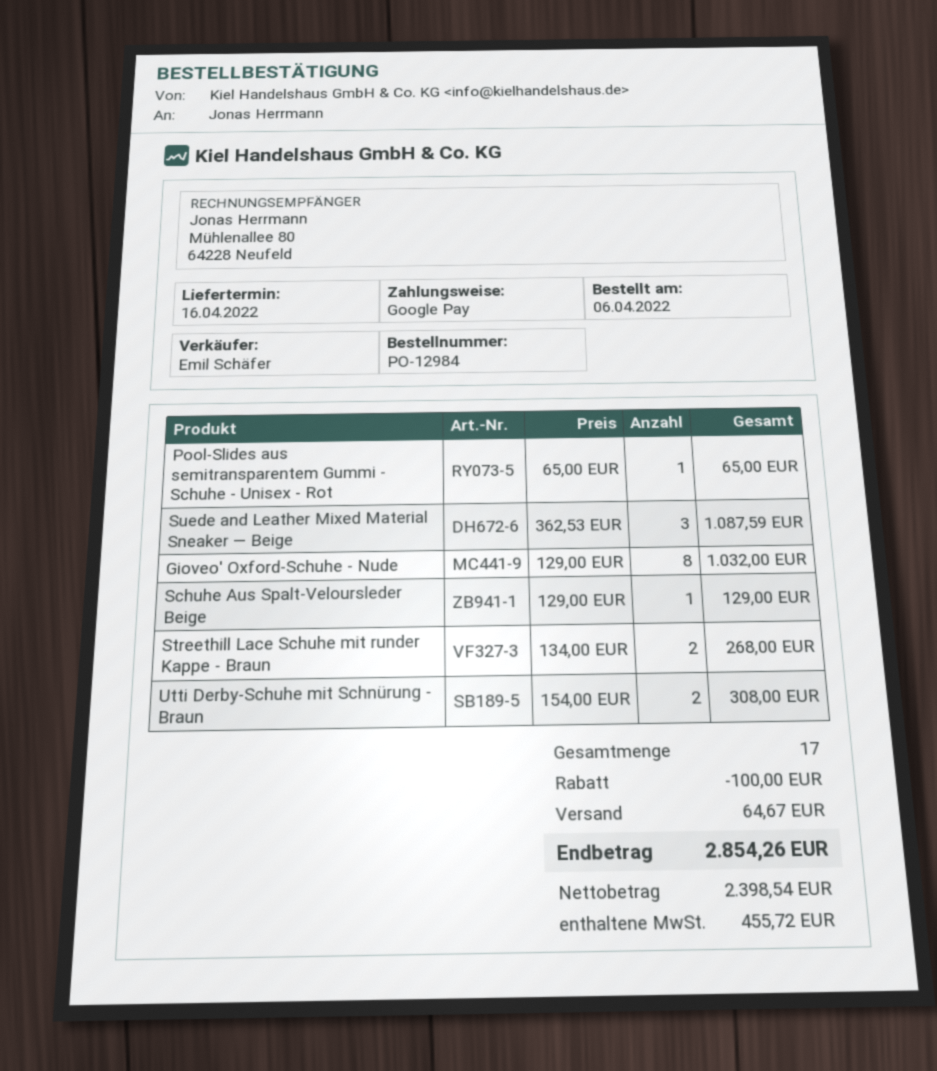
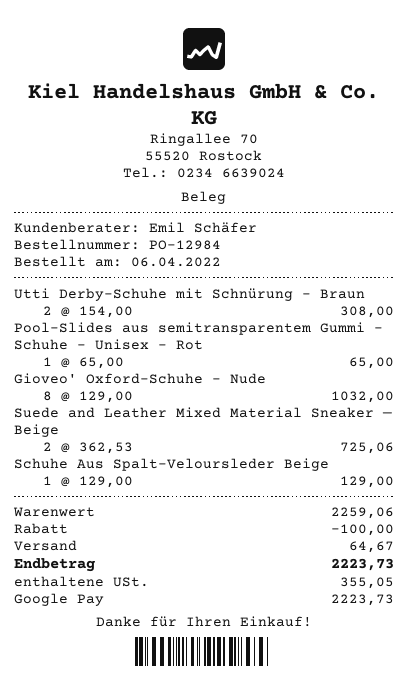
Suede and Leather Mixed Material Sneaker — Beige: 3 x 362.53 = 1087.59 -> 2 x 362.53 = 725.06
Streethill Lace Schuhe mit runder Kappe - Braun: 2 x 134.00 = 268.00 -> none
tax: 455.72 -> 355.05
total: 2854.26 -> 2223.73

